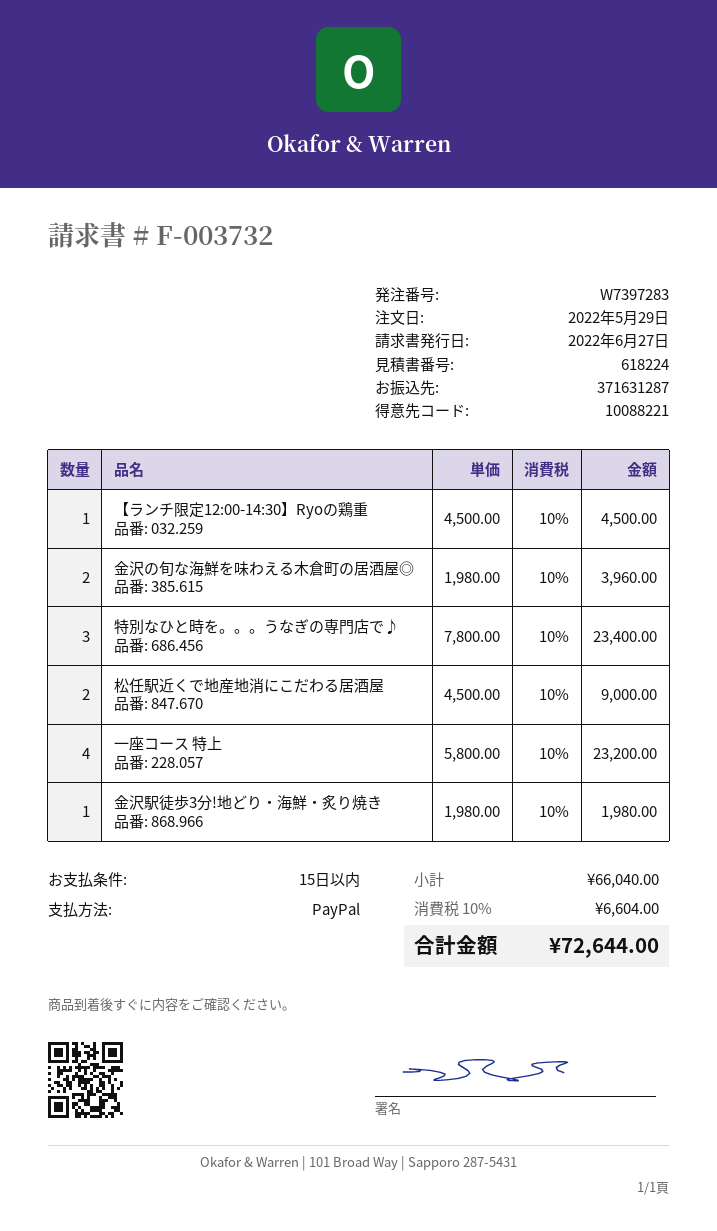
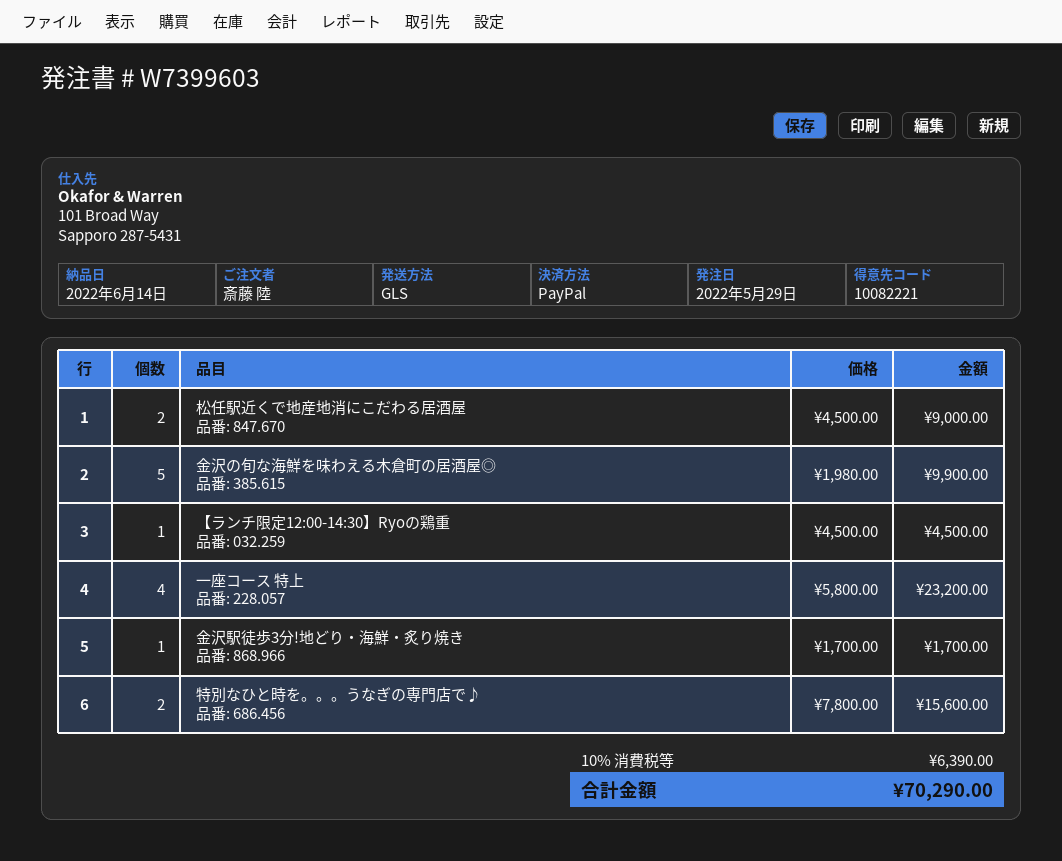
order number: W7397283 -> W7399603
customer number: 10088221 -> 10082221
金沢の旬な海鮮を味わえる木倉町の居酒屋◎: 2 x 1980.00 = 3960.00 -> 5 x 1980.00 = 9900.00
特別なひと時を。。。うなぎの専門店で♪: 3 x 7800.00 = 23400.00 -> 2 x 7800.00 = 15600.00
金沢駅徒歩3分!地どり・海鮮・炙り焼き: 1 x 1980.00 = 1980.00 -> 1 x 1700.00 = 1700.00
tax: 10% = 6604.00 -> 10% = 6390.00
total: 72644.00 -> 70290.00

